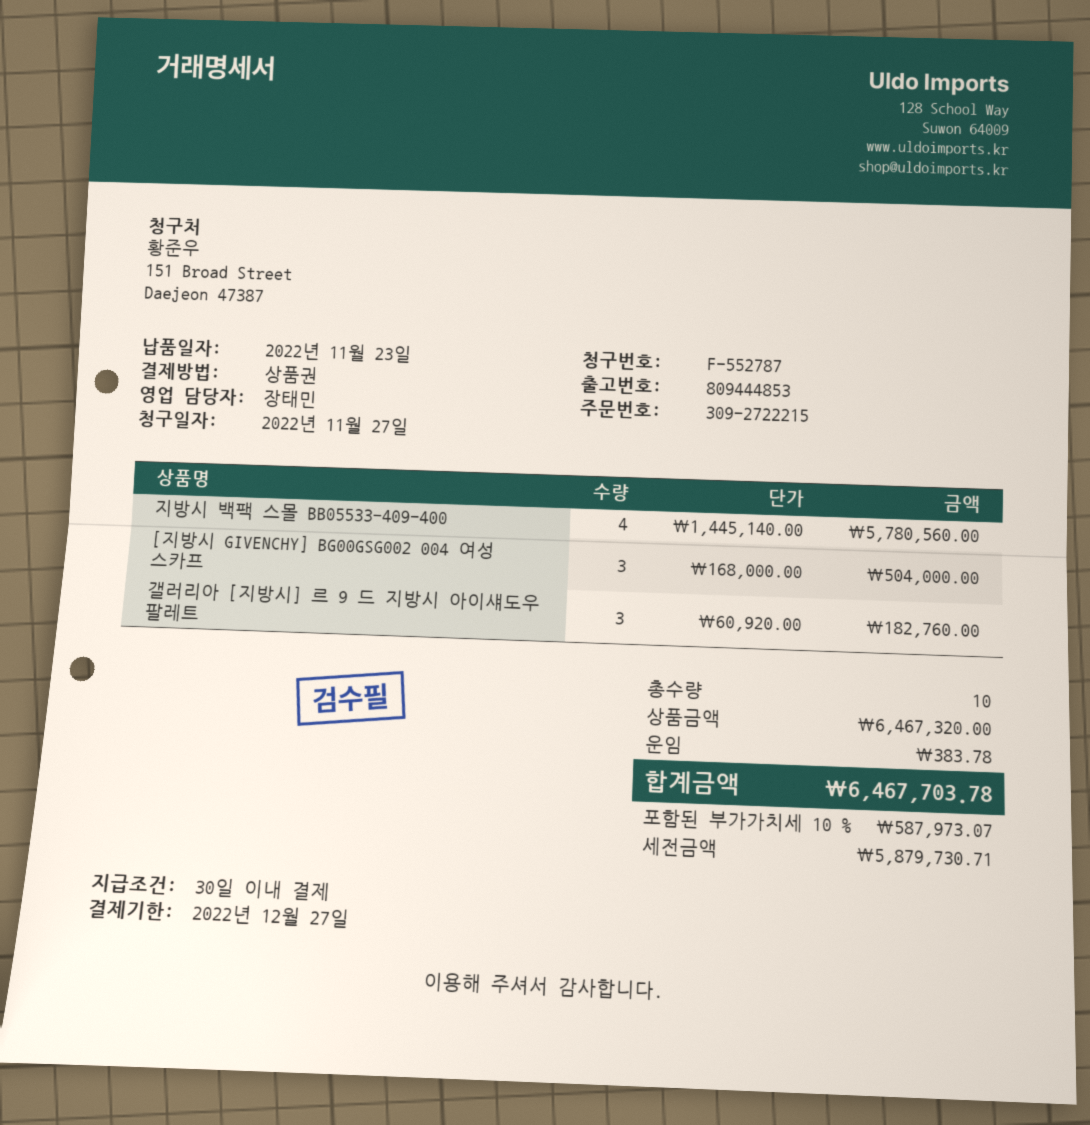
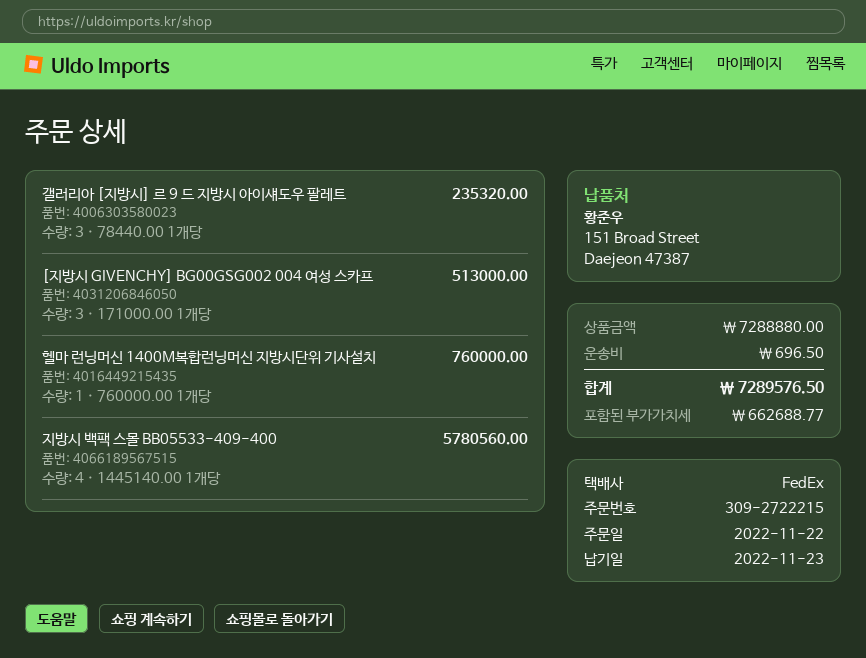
[지방시 GIVENCHY] BG00GSG002 004 여성 스카프: 3 x 168000.00 = 504000.00 -> 3 x 171000.00 = 513000.00
갤러리아 [지방시] 르 9 드 지방시 아이섀도우 팔레트: 3 x 60920.00 = 182760.00 -> 3 x 78440.00 = 235320.00
헬마 런닝머신 1400M복합런닝머신 지방시단위 기사설치: none -> 1 x 760000.00 = 760000.00
subtotal: 6467320.00 -> 7288880.00
shipping: 383.78 -> 696.50
tax: 587973.07 -> 662688.77
total: 6467703.78 -> 7289576.50

